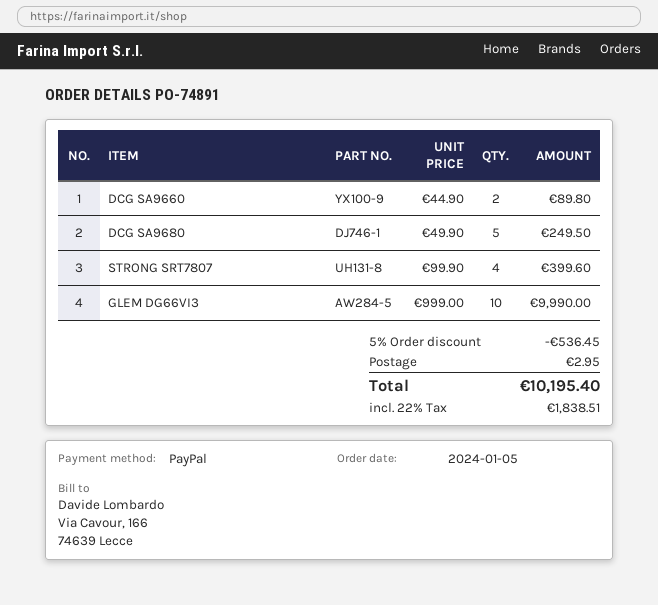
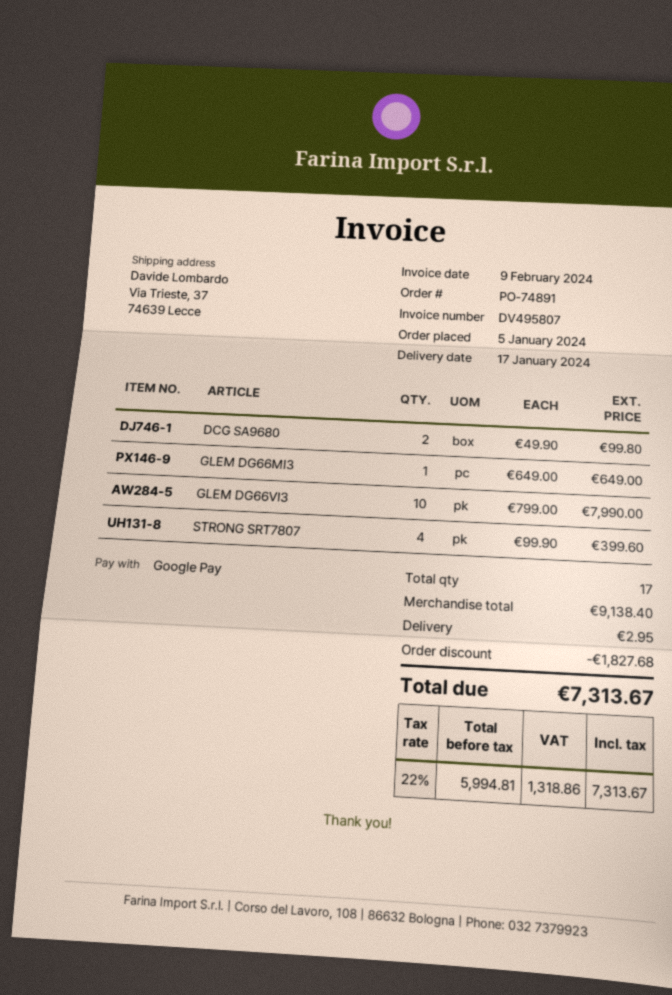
payment method: PayPal -> Google Pay
DCG SA9660: 2 x 44.90 = 89.80 -> none
DCG SA9680: 5 x 49.90 = 249.50 -> 2 x 49.90 = 99.80
GLEM DG66VI3: 10 x 999.00 = 9990.00 -> 10 x 799.00 = 7990.00
GLEM DG66MI3: none -> 1 x 649.00 = 649.00
discount: 536.45 -> 1827.68
tax: 22% = 1838.51 -> 22% = 1318.86
total: 10195.40 -> 7313.67

